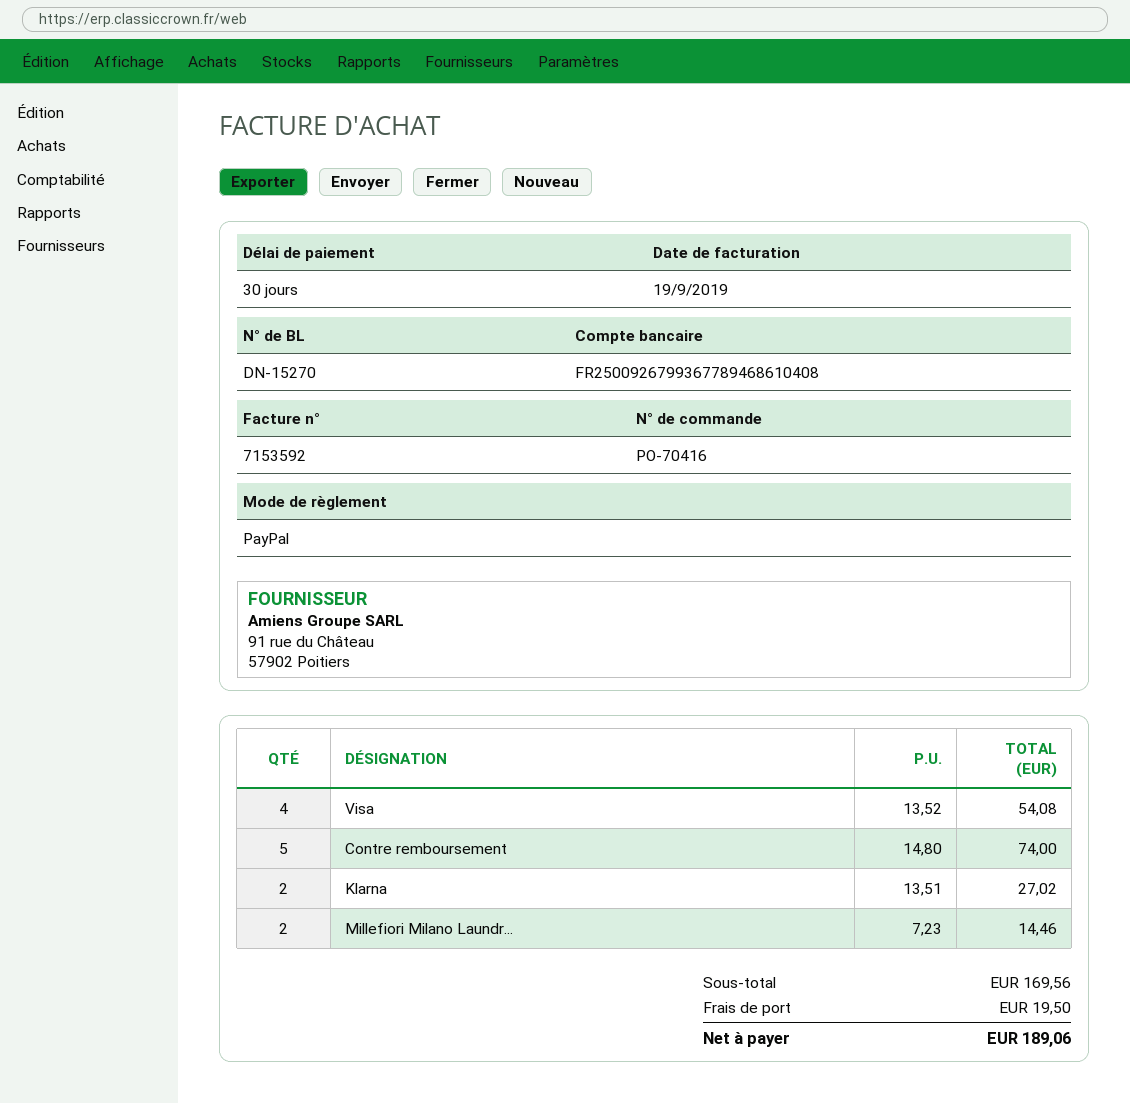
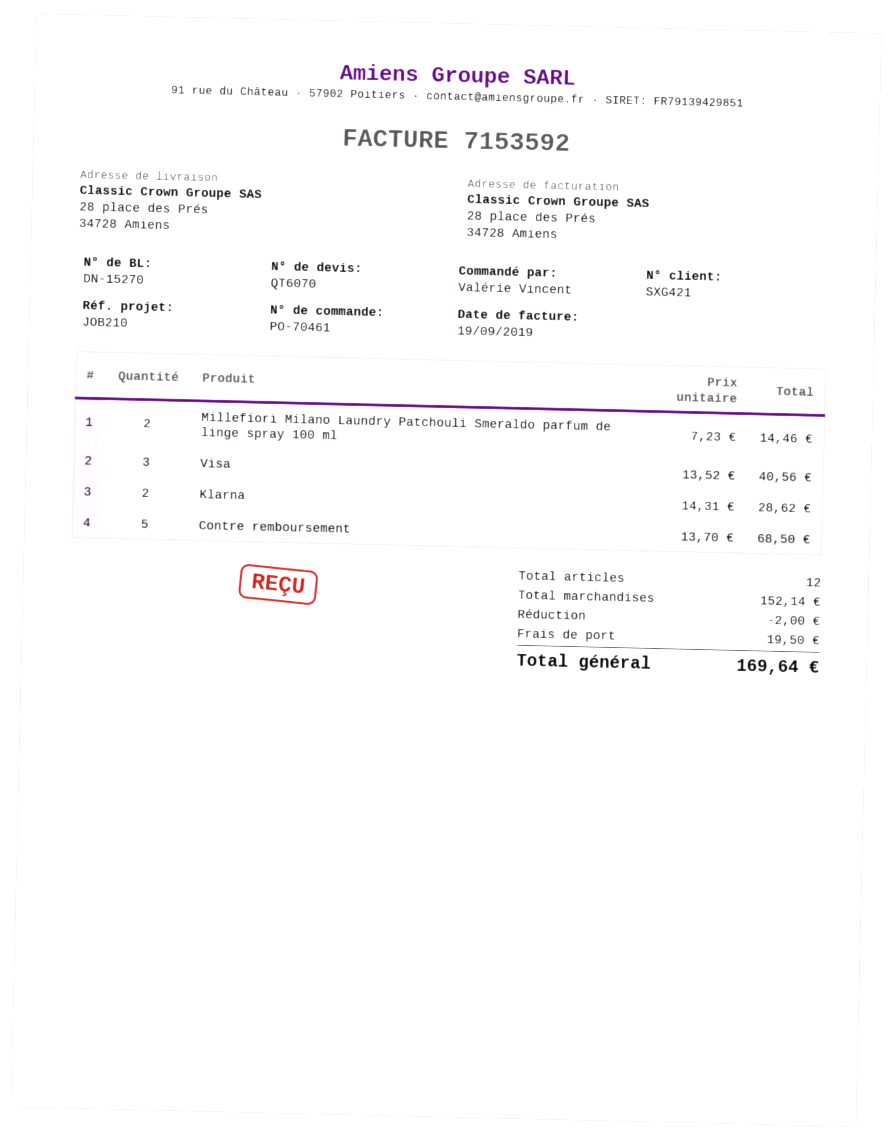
order number: PO-70416 -> PO-70461
Visa: 4 x 13.52 = 54.08 -> 3 x 13.52 = 40.56
Contre remboursement: 5 x 14.80 = 74.00 -> 5 x 13.70 = 68.50
Klarna: 2 x 13.51 = 27.02 -> 2 x 14.31 = 28.62
subtotal: 169.56 -> 152.14
discount: none -> 2.00
total: 189.06 -> 169.64

